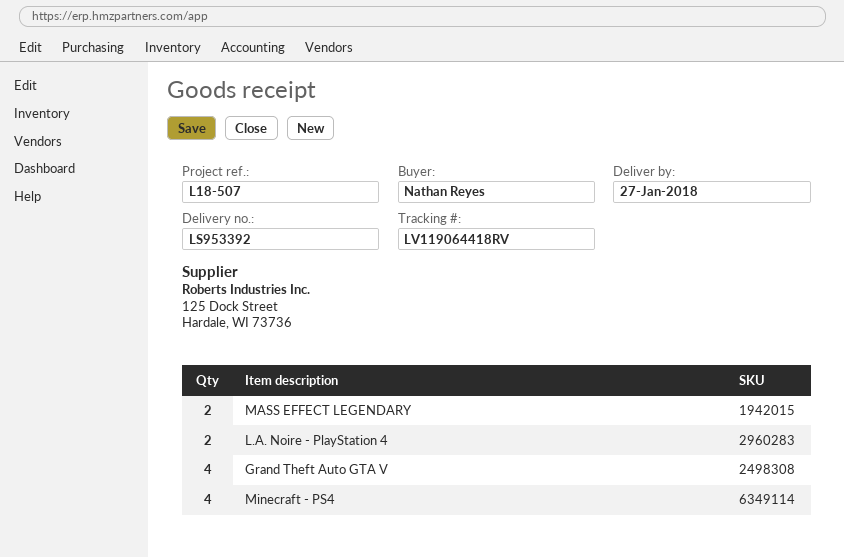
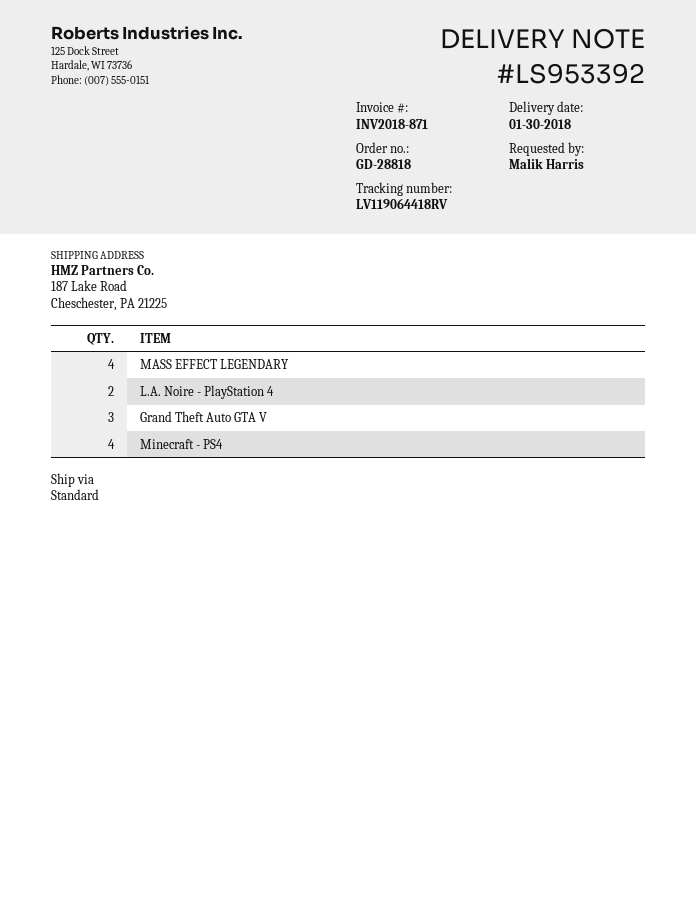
delivery date: 2018-01-27 -> 2018-01-30
ordered by: Nathan Reyes -> Malik Harris
MASS EFFECT LEGENDARY: 2 -> 4
Grand Theft Auto GTA V: 4 -> 3

